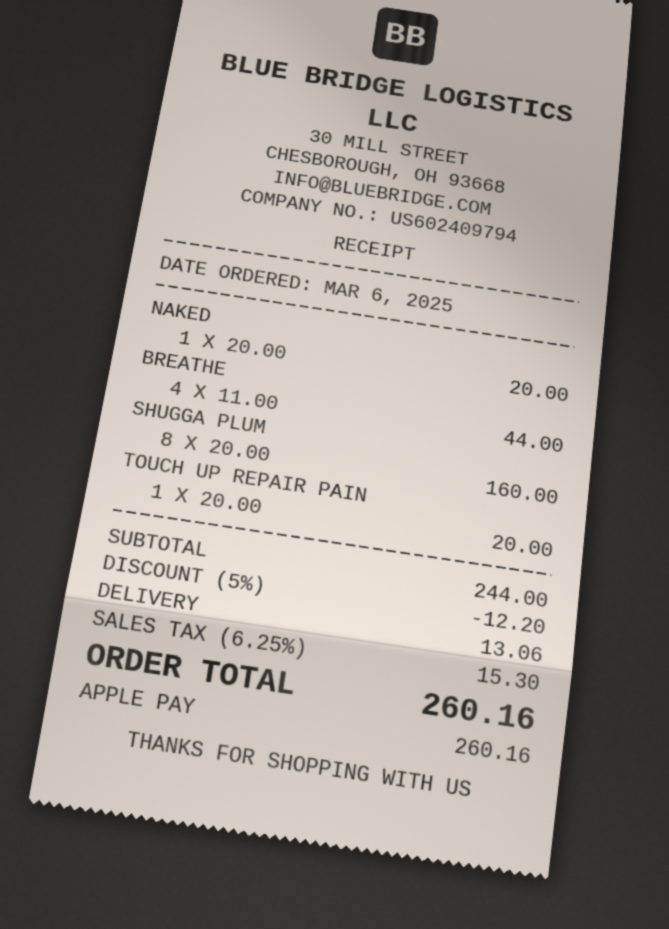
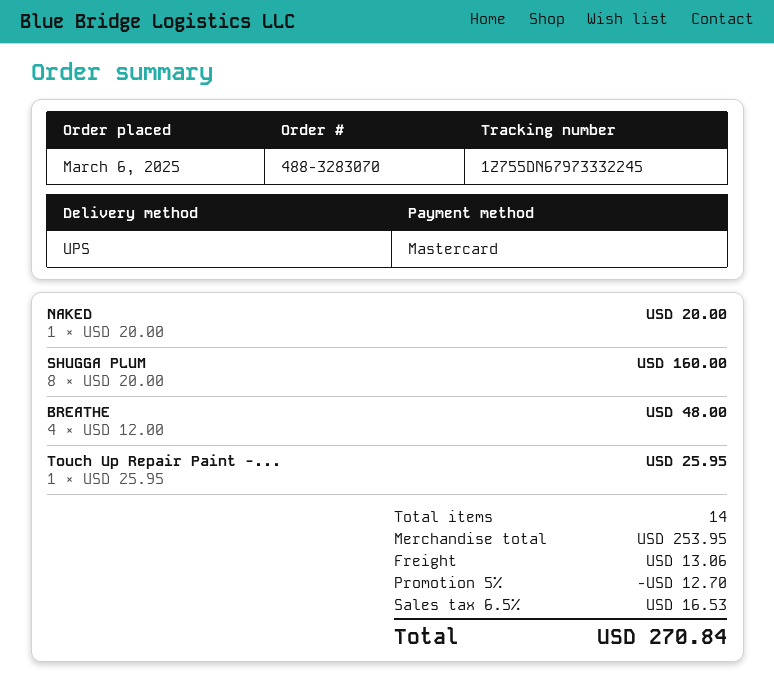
payment method: Apple Pay -> Mastercard
BREATHE: 4 x 11.00 = 44.00 -> 4 x 12.00 = 48.00
TOUCH UP REPAIR PAIN: 1 x 20.00 = 20.00 -> 1 x 25.95 = 25.95
subtotal: 244.00 -> 253.95
discount: 5% = 12.20 -> 5% = 12.70
tax: 6.25% = 15.30 -> 6.5% = 16.53
total: 260.16 -> 270.84

